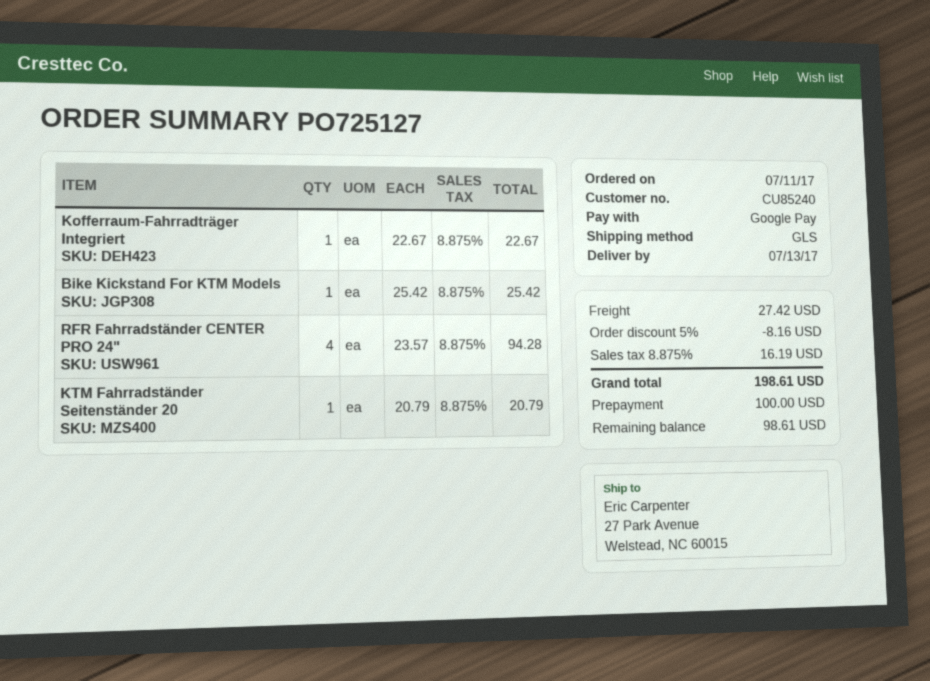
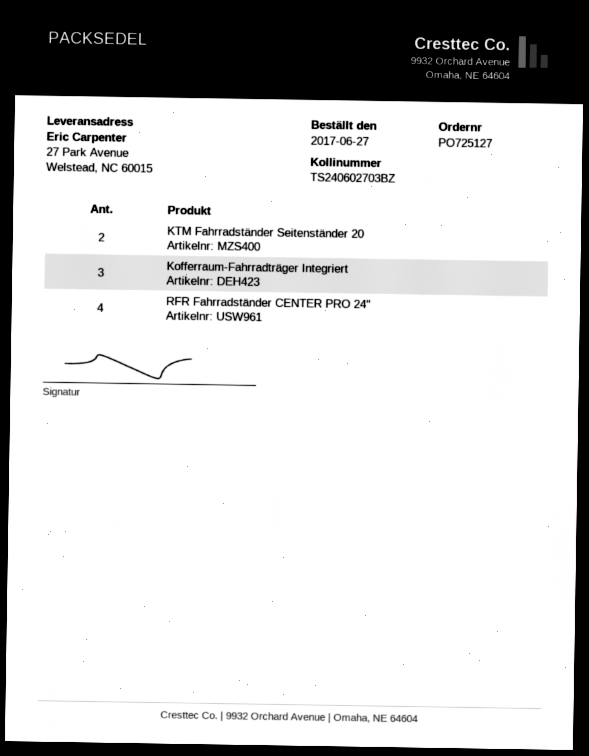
order date: 2017-07-11 -> 2017-06-27
Kofferraum-Fahrradträger Integriert: 1 -> 3
Bike Kickstand For KTM Models: 1 -> none
KTM Fahrradständer Seitenständer 20: 1 -> 2

